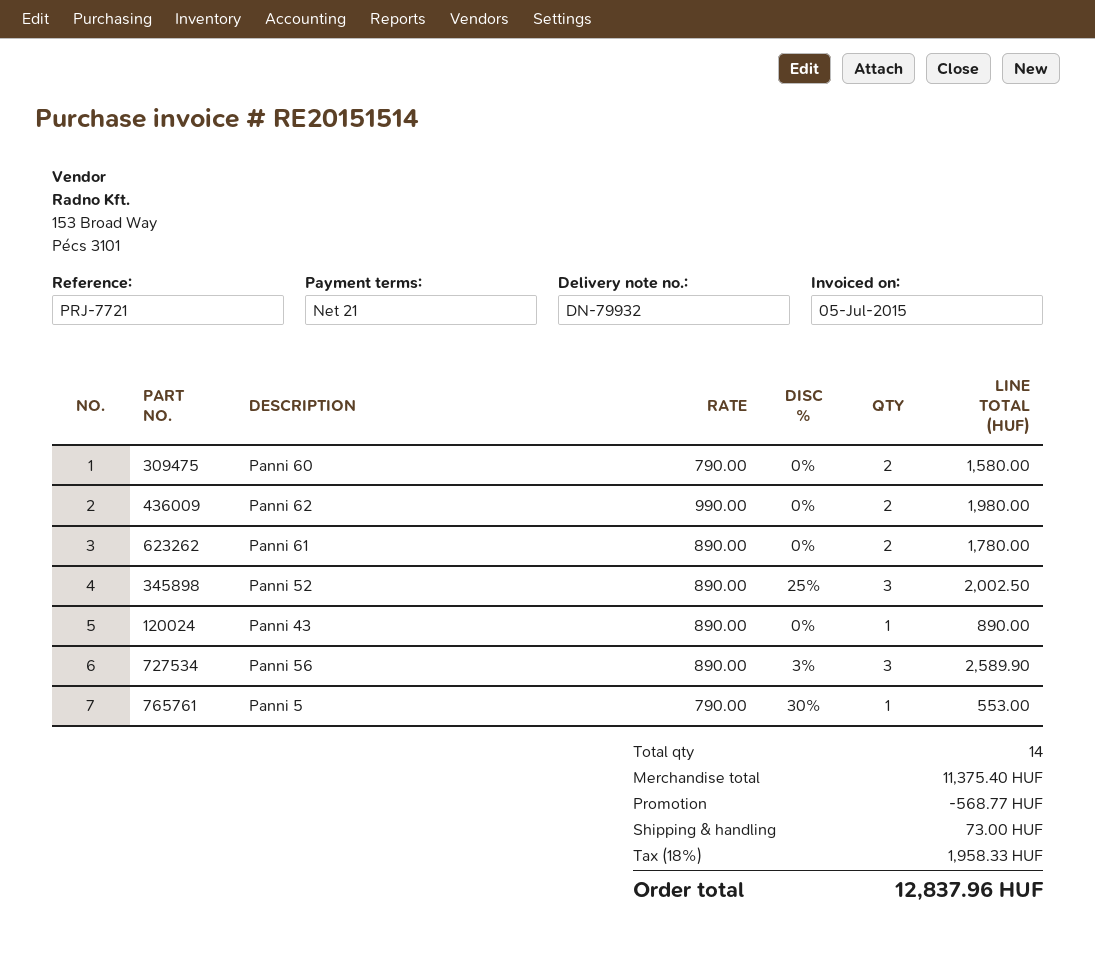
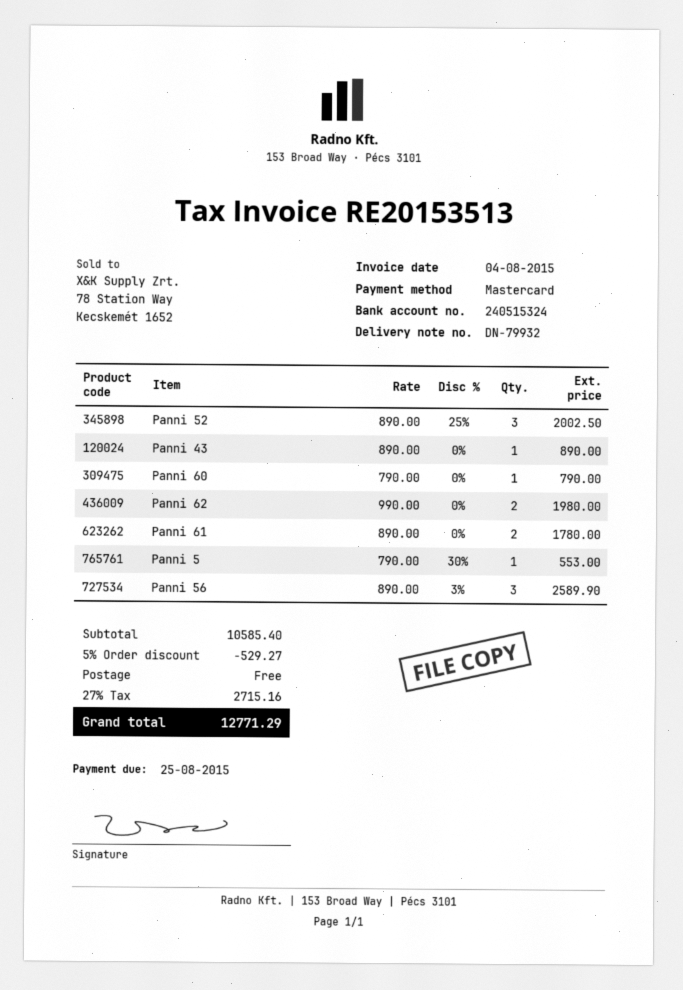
invoice number: RE20151514 -> RE20153513
invoice date: 2015-07-05 -> 2015-08-04
Panni 60: 2 x 790.00 = 1580.00 -> 1 x 790.00 = 790.00
subtotal: 11375.40 -> 10585.40
discount: 568.77 -> 529.27
shipping: 73.00 -> 0.00
tax: 18% = 1958.33 -> 27% = 2715.16
total: 12837.96 -> 12771.29

